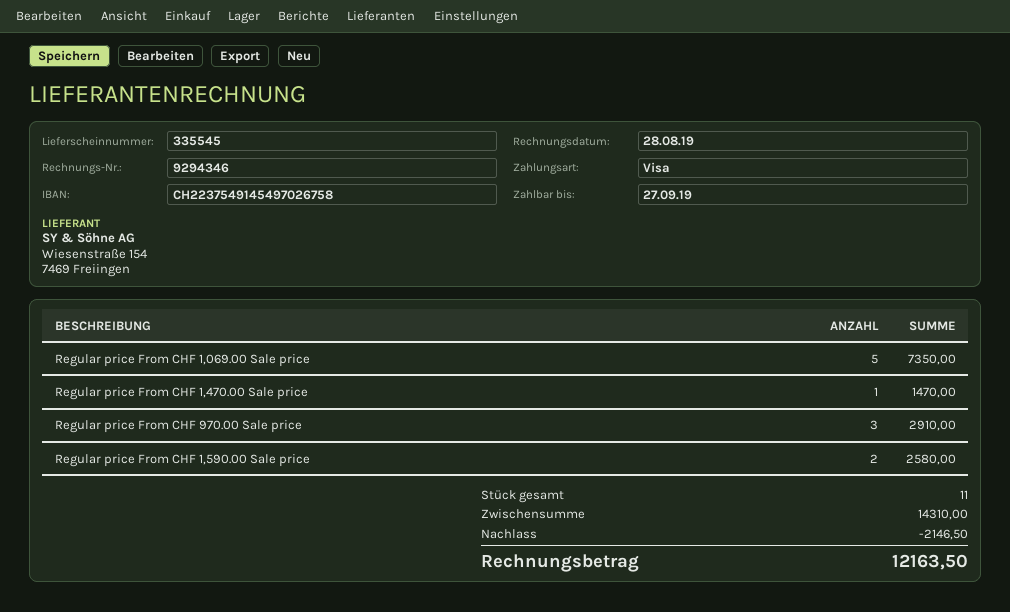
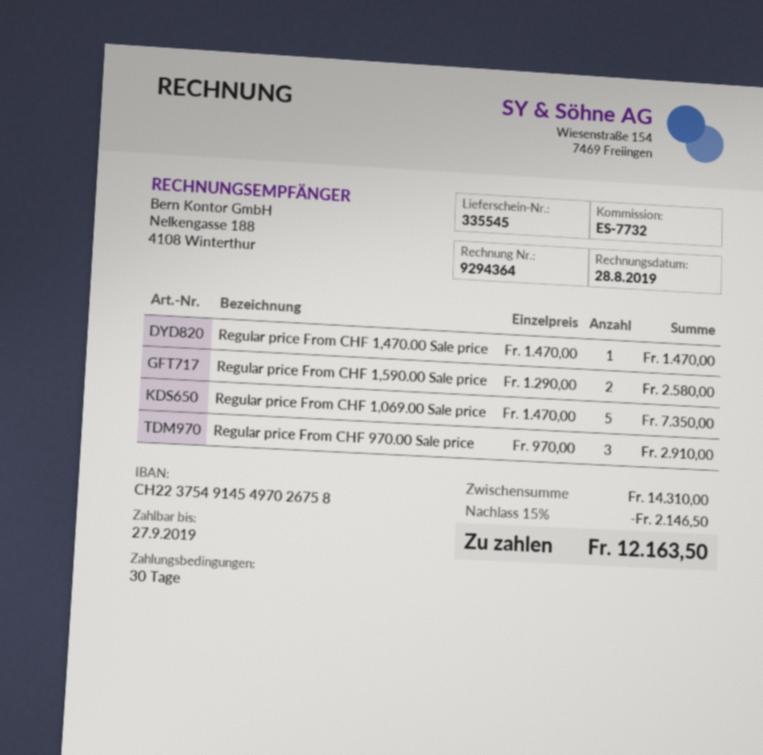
invoice number: 9294346 -> 9294364

